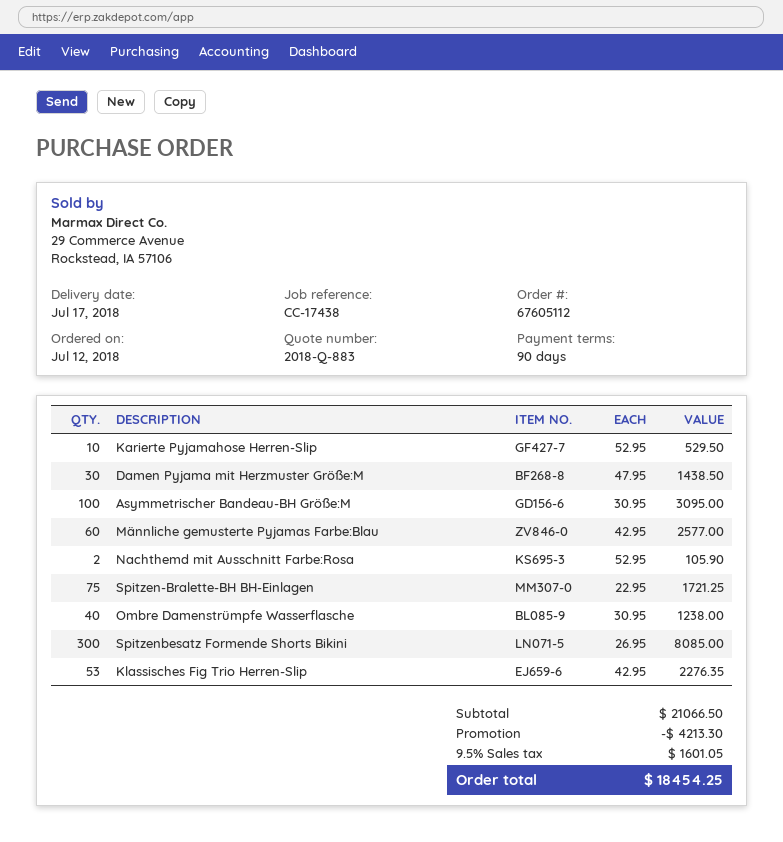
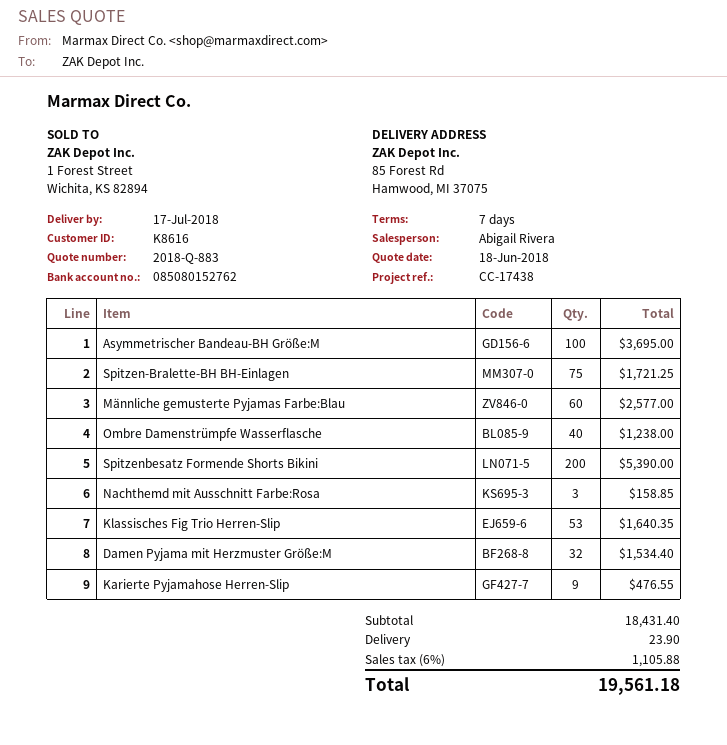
payment terms: 90 days -> 7 days
Karierte Pyjamahose Herren-Slip: 10 for 529.50 -> 9 for 476.55
Damen Pyjama mit Herzmuster Größe:M: 30 for 1438.50 -> 32 for 1534.40
Asymmetrischer Bandeau-BH Größe:M: 100 for 3095.00 -> 100 for 3695.00
Nachthemd mit Ausschnitt Farbe:Rosa: 2 for 105.90 -> 3 for 158.85
Spitzenbesatz Formende Shorts Bikini: 300 for 8085.00 -> 200 for 5390.00
Klassisches Fig Trio Herren-Slip: 53 for 2276.35 -> 53 for 1640.35
subtotal: 21066.50 -> 18431.40
discount: 4213.30 -> none
shipping: none -> 23.90
tax: 9.5% = 1601.05 -> 6% = 1105.88
total: 18454.25 -> 19561.18

